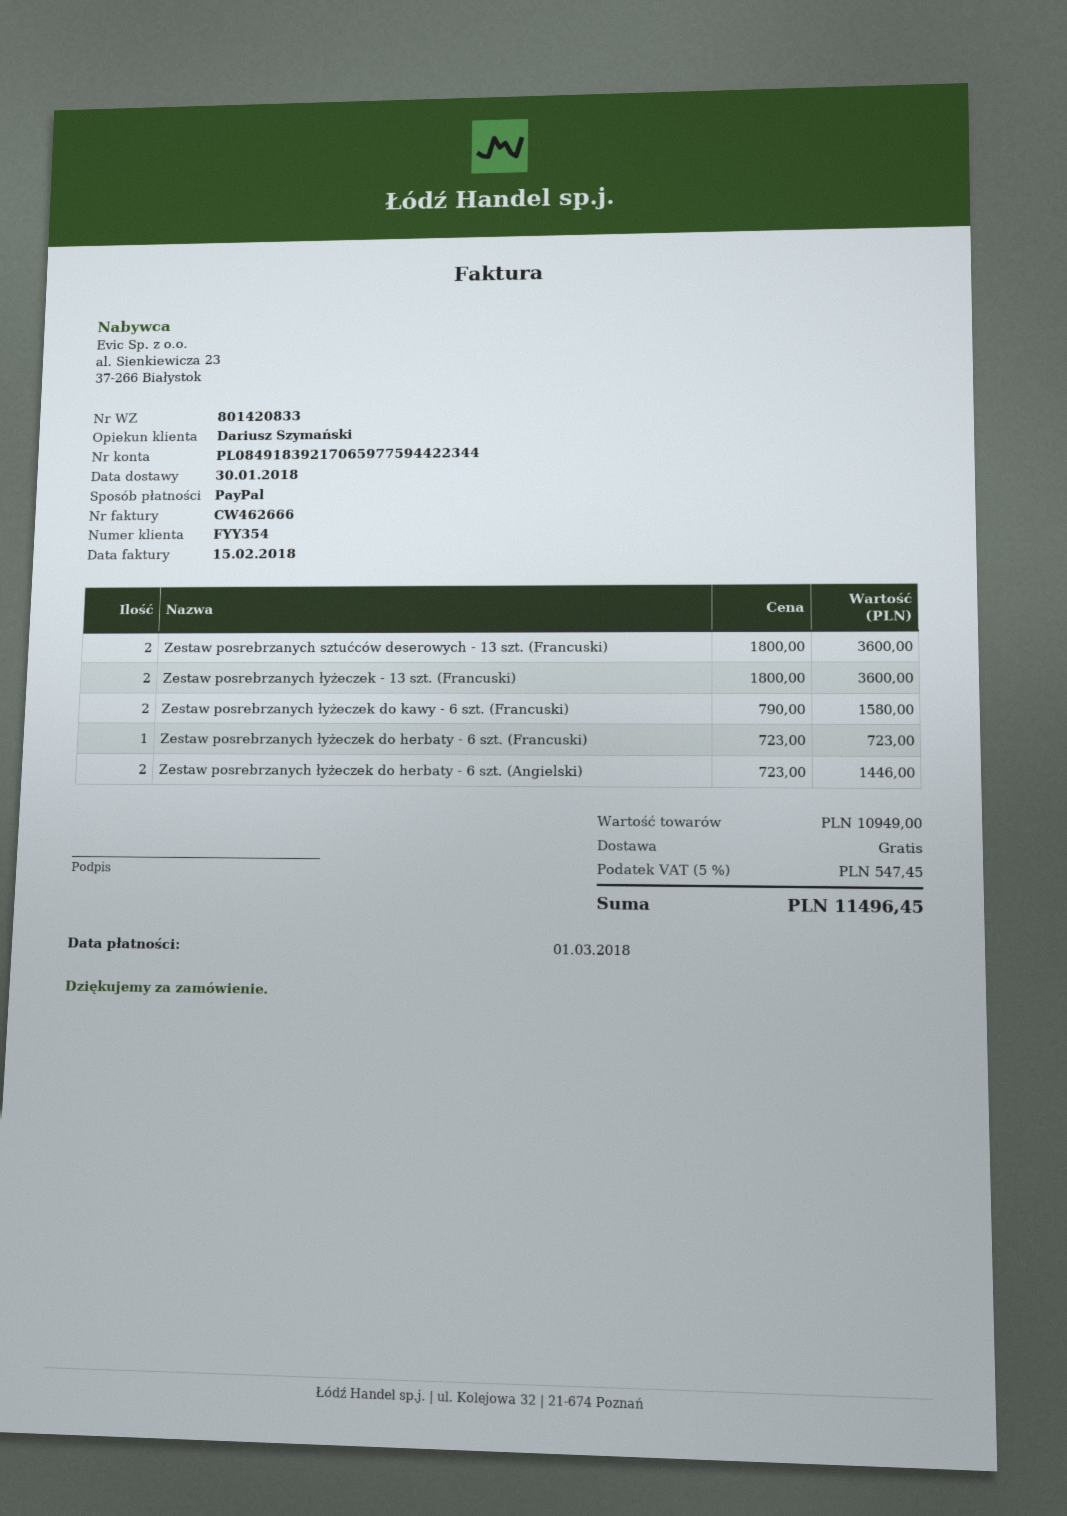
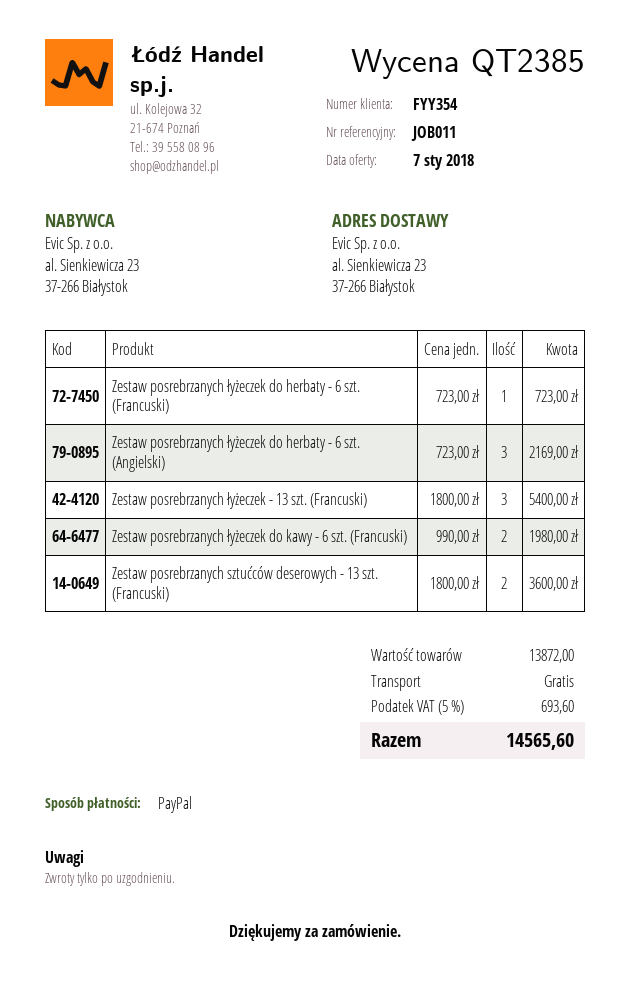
Zestaw posrebrzanych łyżeczek - 13 szt. (Francuski): 2 x 1800.00 = 3600.00 -> 3 x 1800.00 = 5400.00
Zestaw posrebrzanych łyżeczek do kawy - 6 szt. (Francuski): 2 x 790.00 = 1580.00 -> 2 x 990.00 = 1980.00
Zestaw posrebrzanych łyżeczek do herbaty - 6 szt. (Angielski): 2 x 723.00 = 1446.00 -> 3 x 723.00 = 2169.00
subtotal: 10949.00 -> 13872.00
tax: 5% = 547.45 -> 5% = 693.60
total: 11496.45 -> 14565.60

